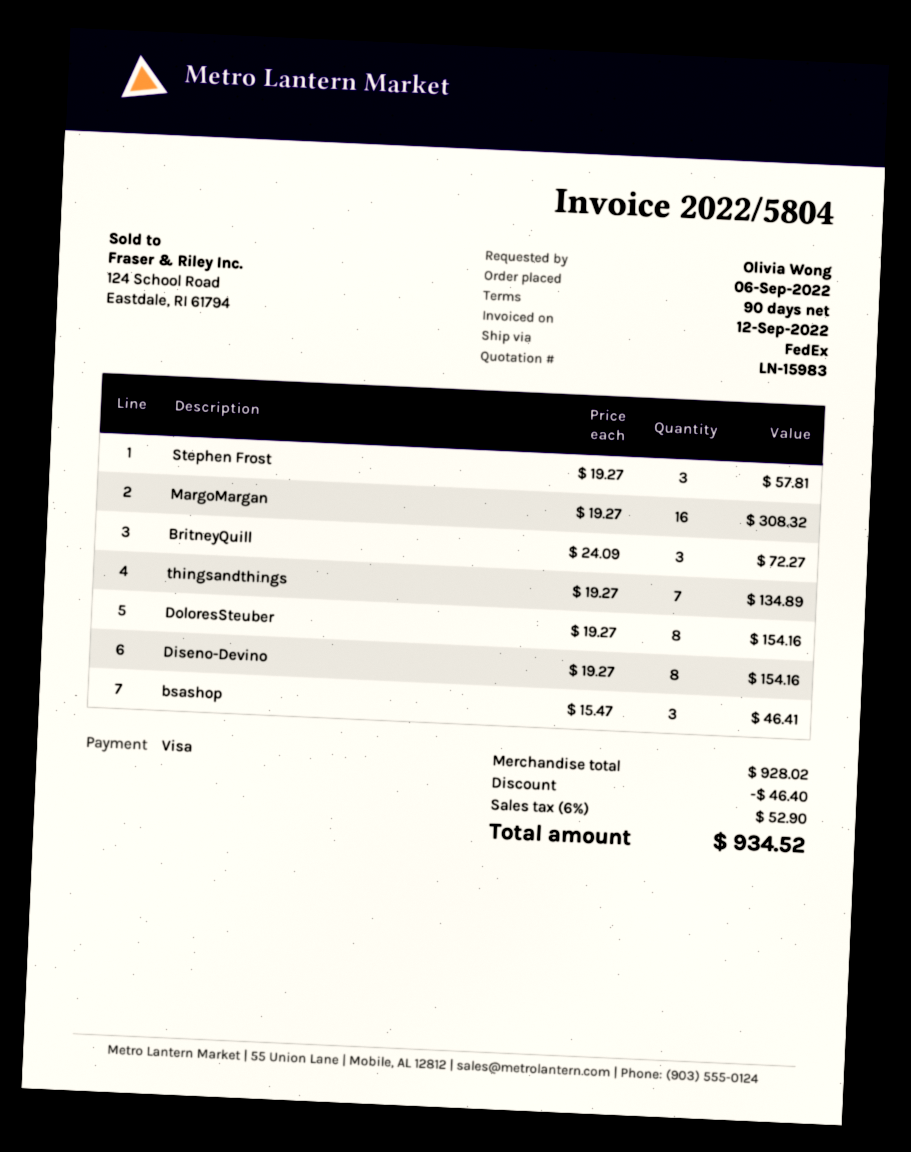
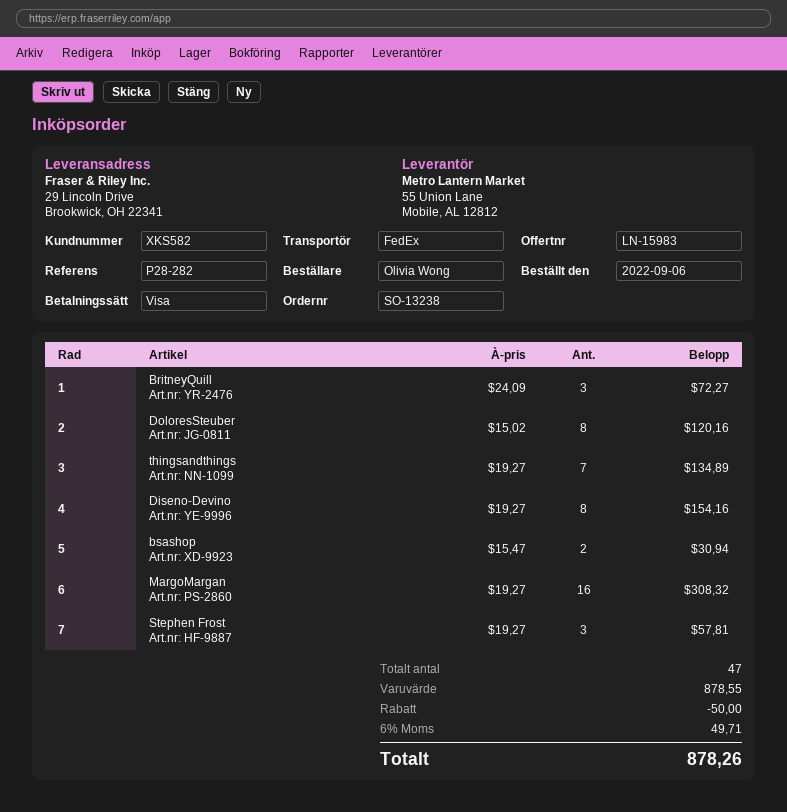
DoloresSteuber: 8 x 19.27 = 154.16 -> 8 x 15.02 = 120.16
bsashop: 3 x 15.47 = 46.41 -> 2 x 15.47 = 30.94
subtotal: 928.02 -> 878.55
discount: 46.40 -> 50.00
tax: 6% = 52.90 -> 6% = 49.71
total: 934.52 -> 878.26

